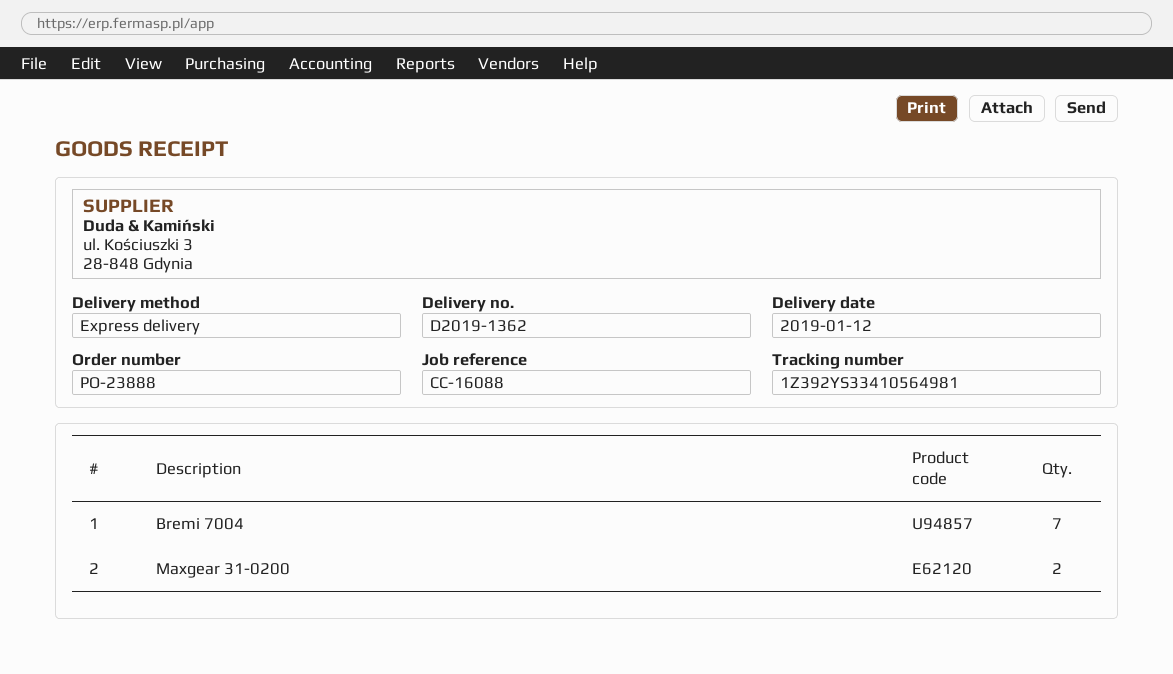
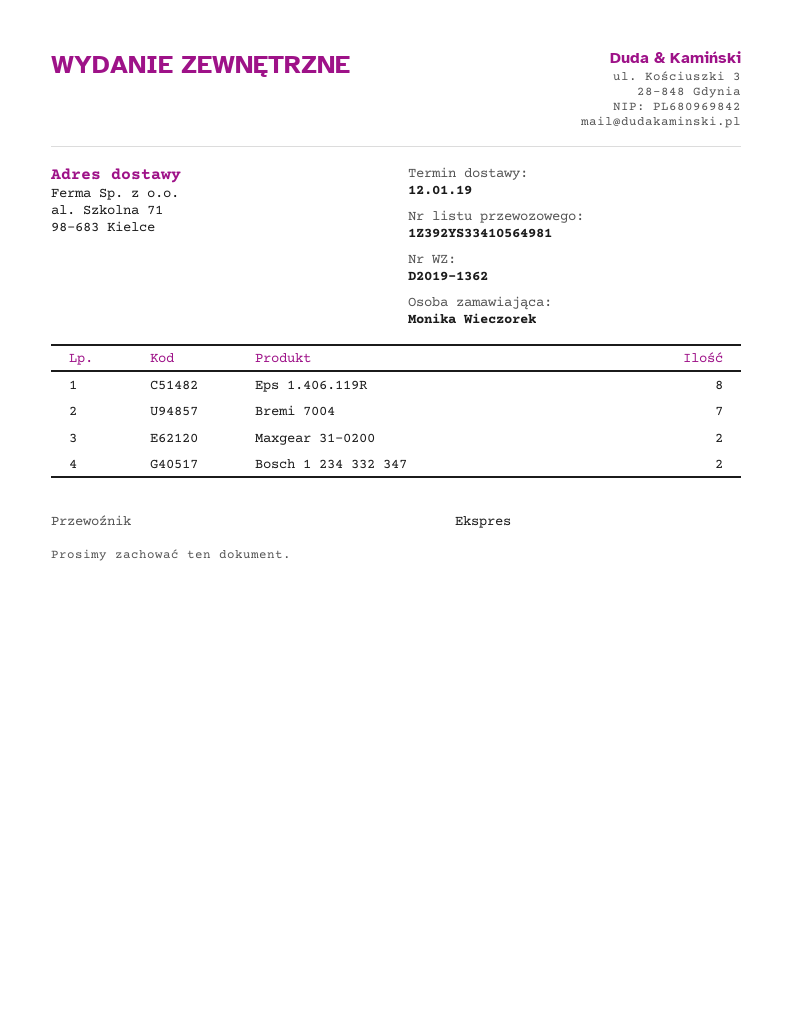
Eps 1.406.119R: none -> 8
Bosch 1 234 332 347: none -> 2

